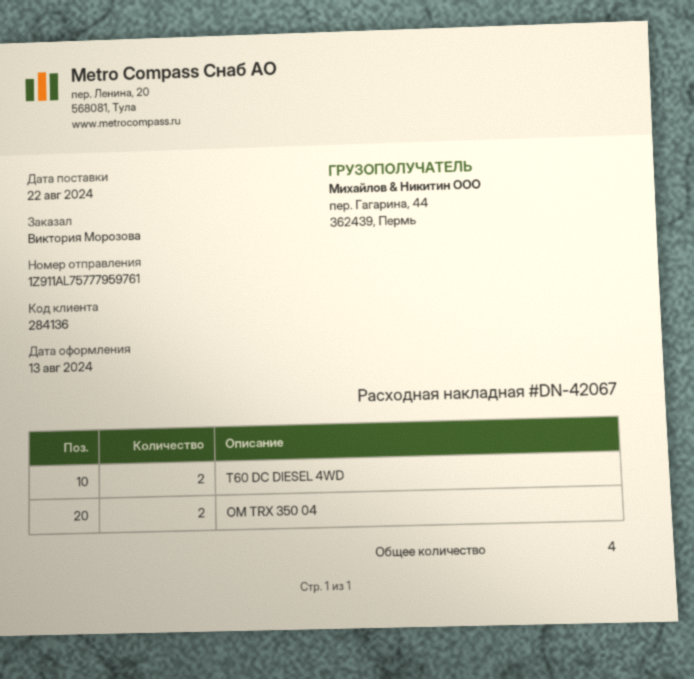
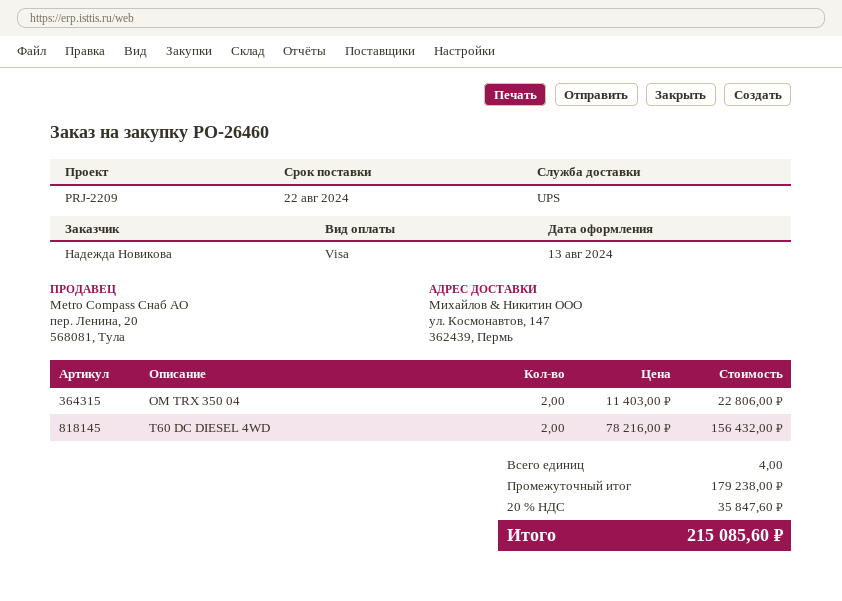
ordered by: Виктория Морозова -> Надежда Новикова
ship to: пер. Гагарина, 44, 362439, Пермь -> ул. Космонавтов, 147, 362439, Пермь

